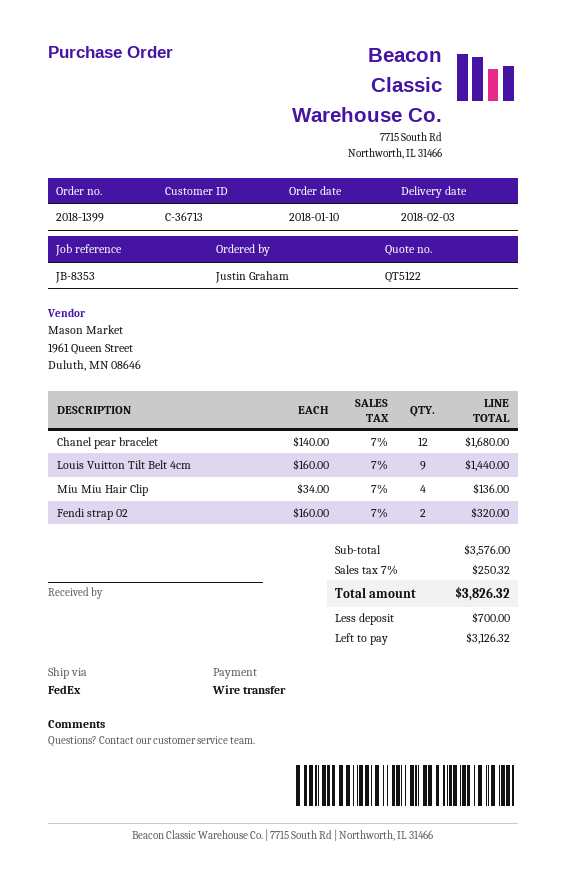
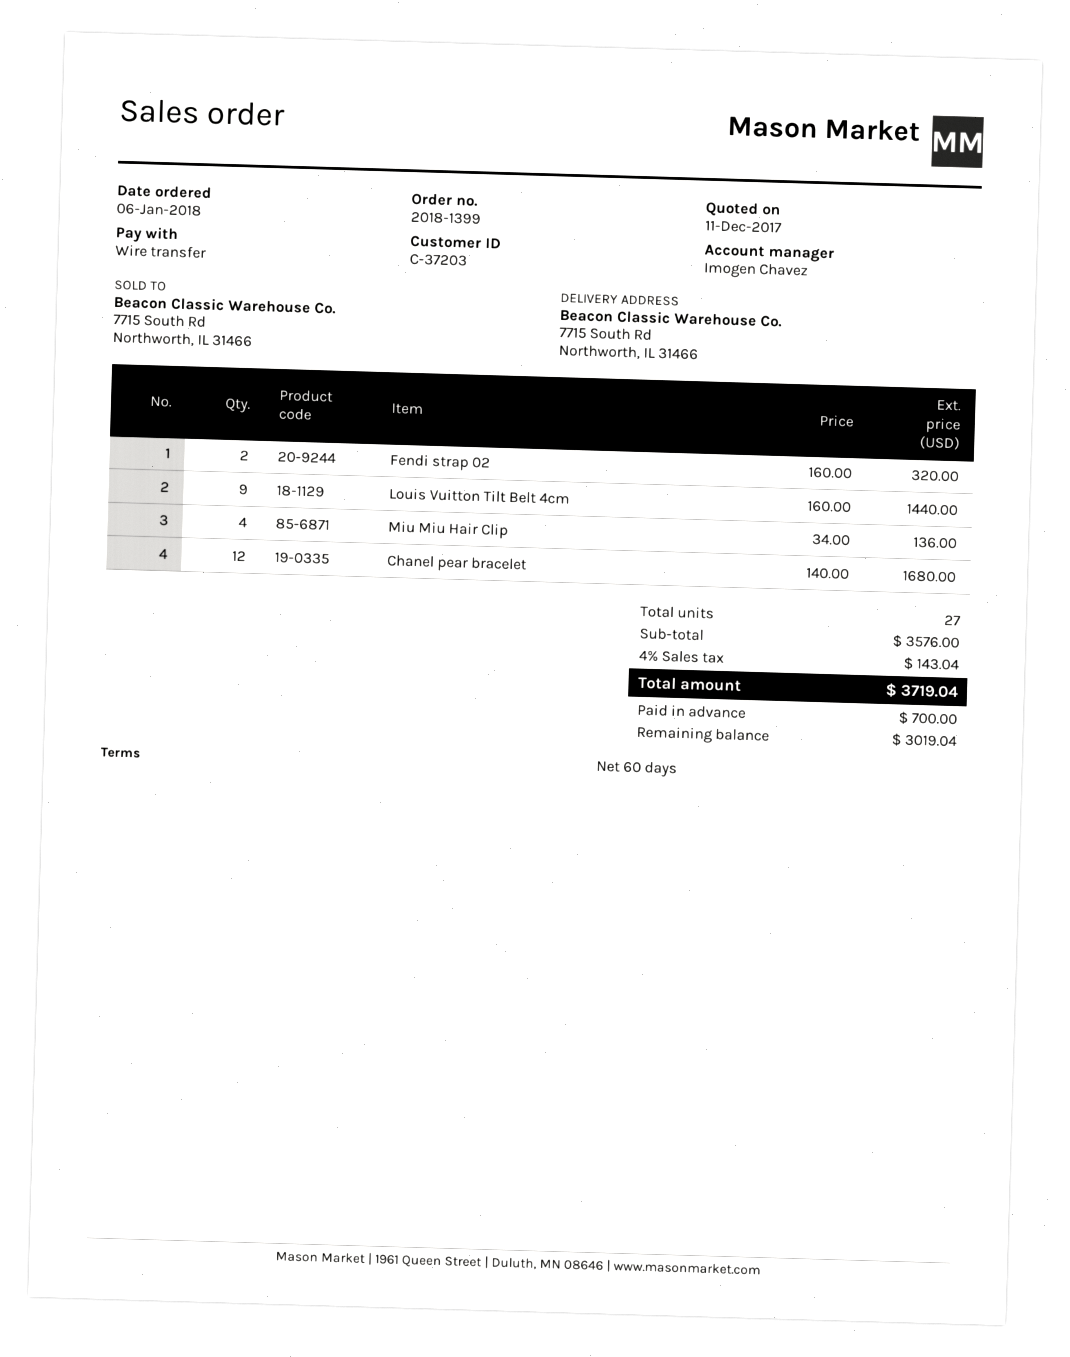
order date: 2018-01-10 -> 2018-01-06
customer number: C-36713 -> C-37203
tax: 7% = 250.32 -> 4% = 143.04
total: 3826.32 -> 3719.04
balance: 3126.32 -> 3019.04

